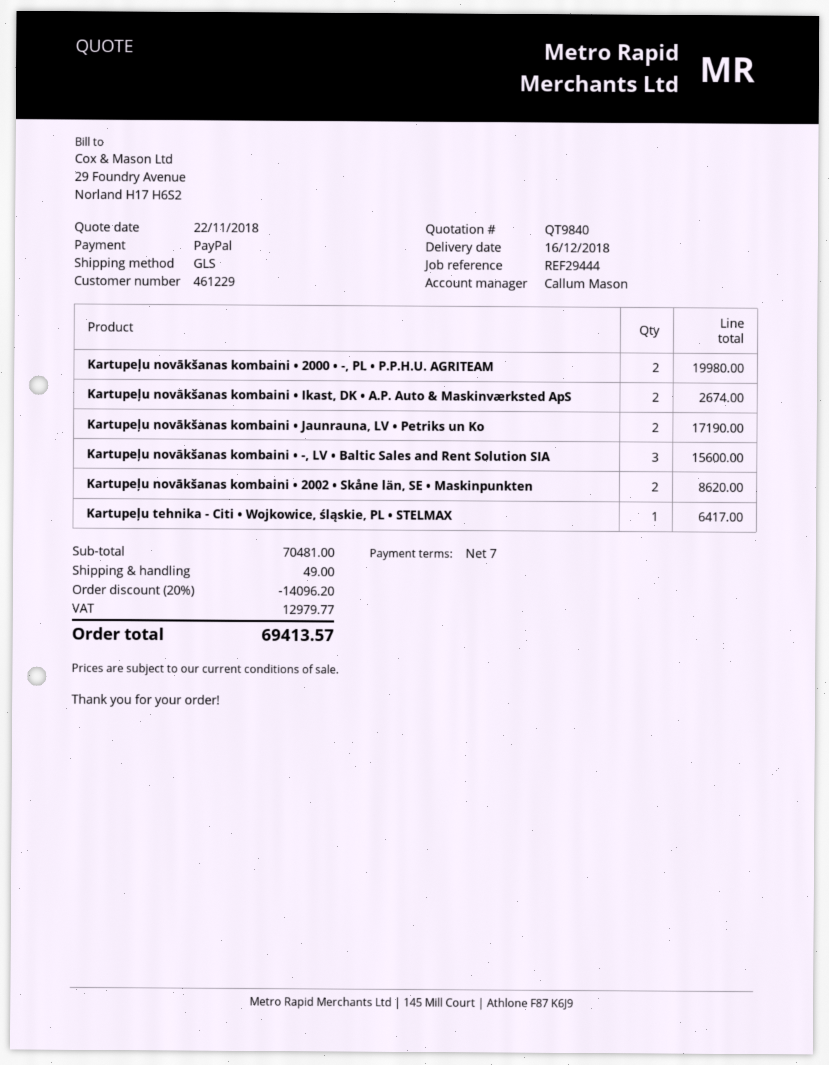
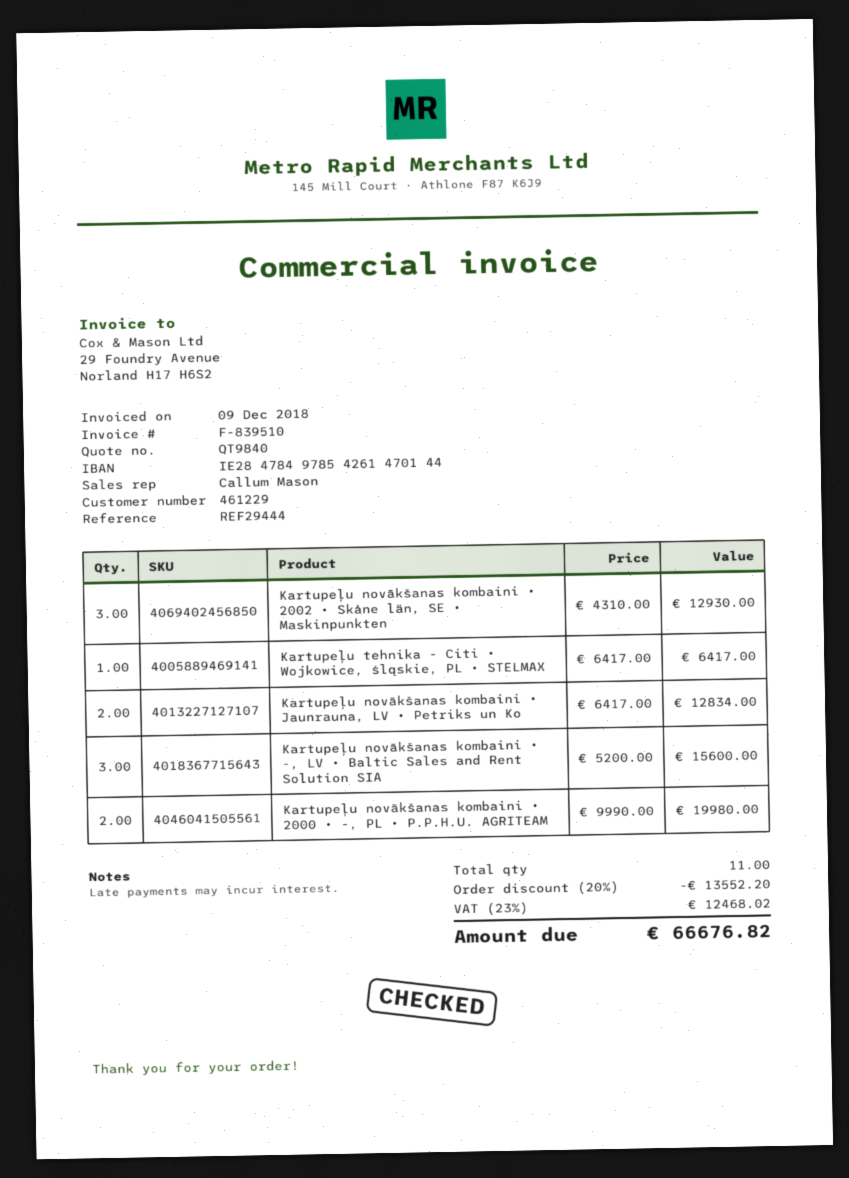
Kartupeļu novākšanas kombaini • Ikast, DK • A.P. Auto & Maskinværksted ApS: 2 for 2674.00 -> none
Kartupeļu novākšanas kombaini • Jaunrauna, LV • Petriks un Ko: 2 for 17190.00 -> 2 for 12834.00
Kartupeļu novākšanas kombaini • 2002 • Skåne län, SE • Maskinpunkten: 2 for 8620.00 -> 3 for 12930.00
discount: 20% = 14096.20 -> 20% = 13552.20
shipping: 49.00 -> none
tax: 12979.77 -> 12468.02
total: 69413.57 -> 66676.82

